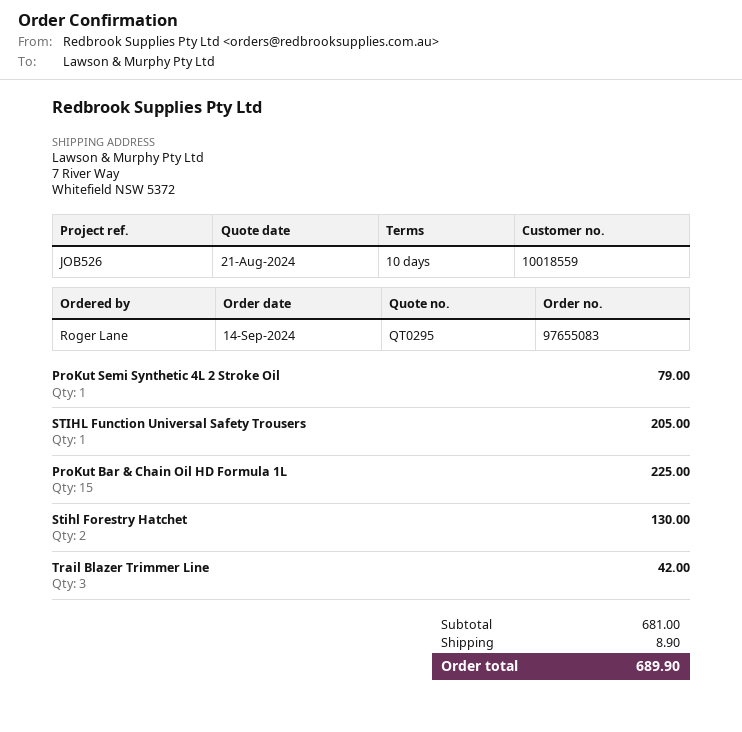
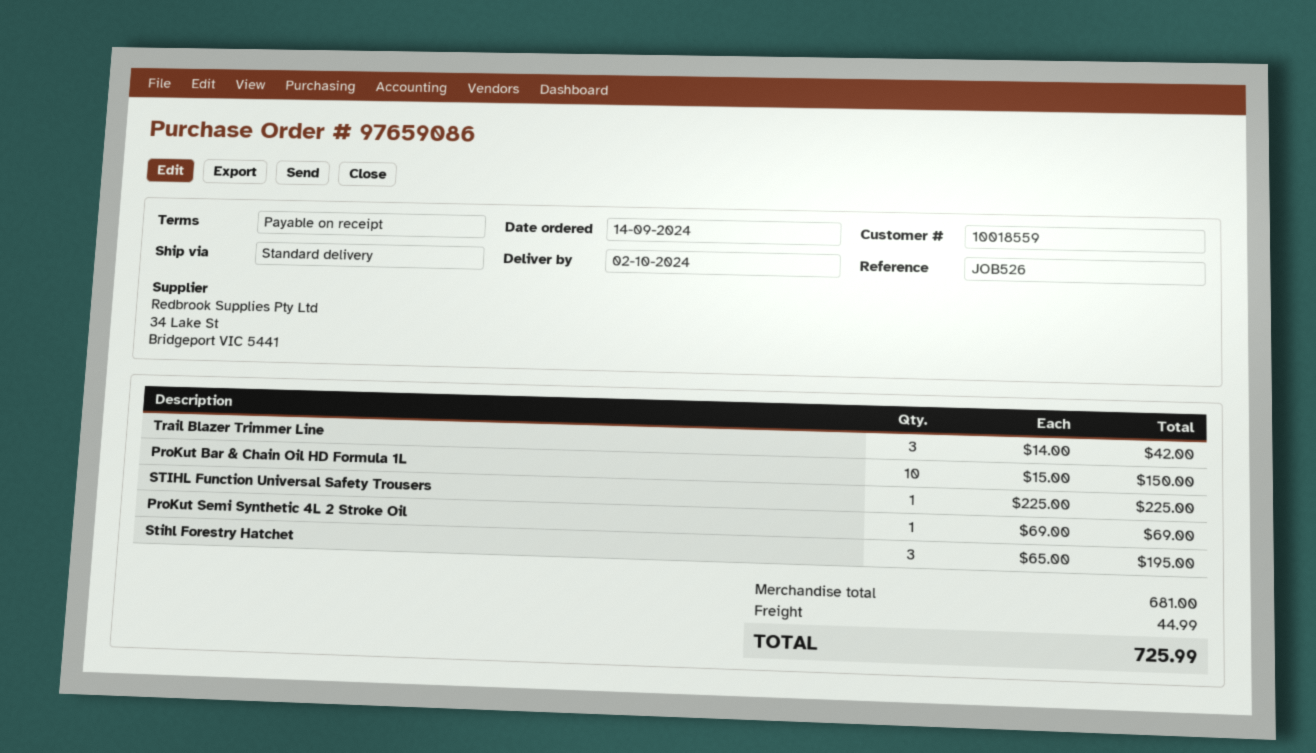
order number: 97655083 -> 97659086
payment terms: 10 days -> on receipt
ProKut Semi Synthetic 4L 2 Stroke Oil: 1 for 79.00 -> 1 for 69.00
STIHL Function Universal Safety Trousers: 1 for 205.00 -> 1 for 225.00
ProKut Bar & Chain Oil HD Formula 1L: 15 for 225.00 -> 10 for 150.00
Stihl Forestry Hatchet: 2 for 130.00 -> 3 for 195.00
shipping: 8.90 -> 44.99
total: 689.90 -> 725.99

